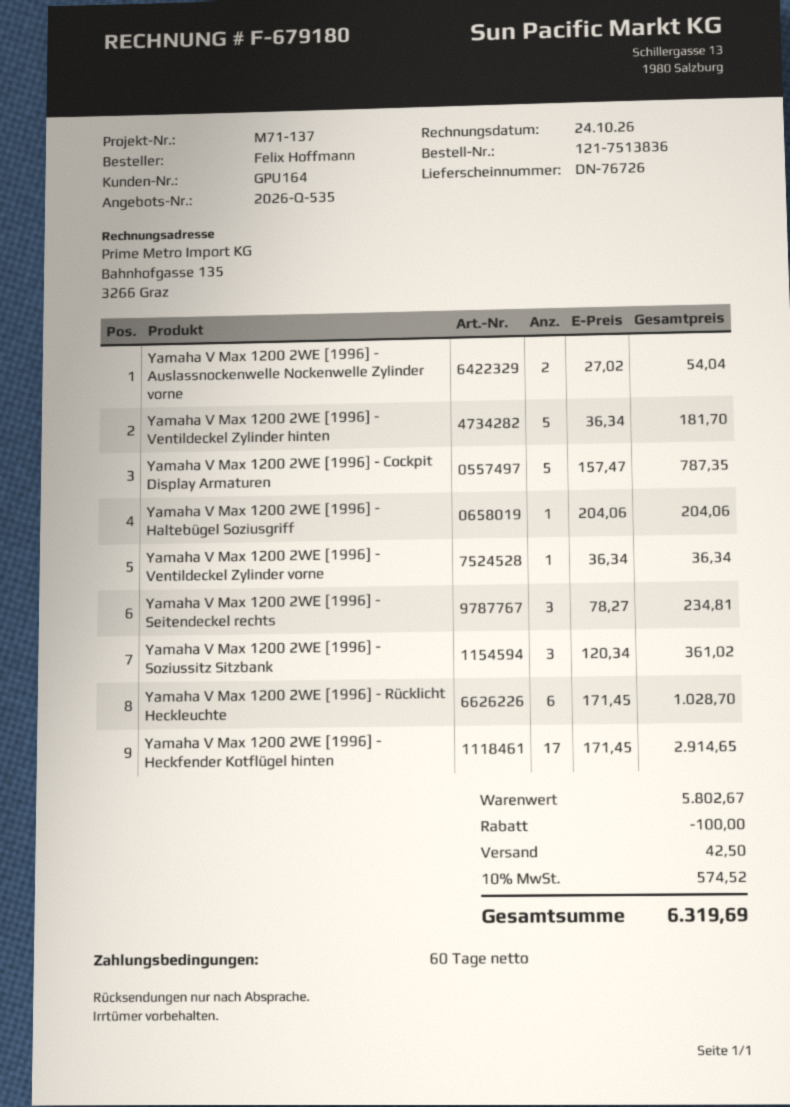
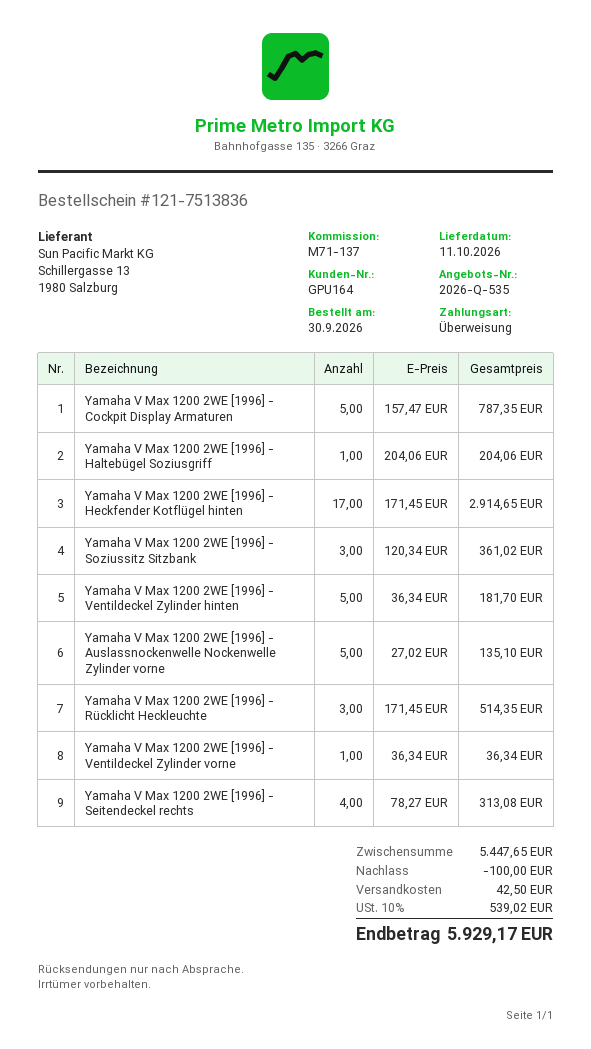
Yamaha V Max 1200 2WE [1996] - Auslassnockenwelle Nockenwelle Zylinder vorne: 2 x 27.02 = 54.04 -> 5 x 27.02 = 135.10
Yamaha V Max 1200 2WE [1996] - Seitendeckel rechts: 3 x 78.27 = 234.81 -> 4 x 78.27 = 313.08
Yamaha V Max 1200 2WE [1996] - Rücklicht Heckleuchte: 6 x 171.45 = 1028.70 -> 3 x 171.45 = 514.35
subtotal: 5802.67 -> 5447.65
tax: 10% = 574.52 -> 10% = 539.02
total: 6319.69 -> 5929.17

